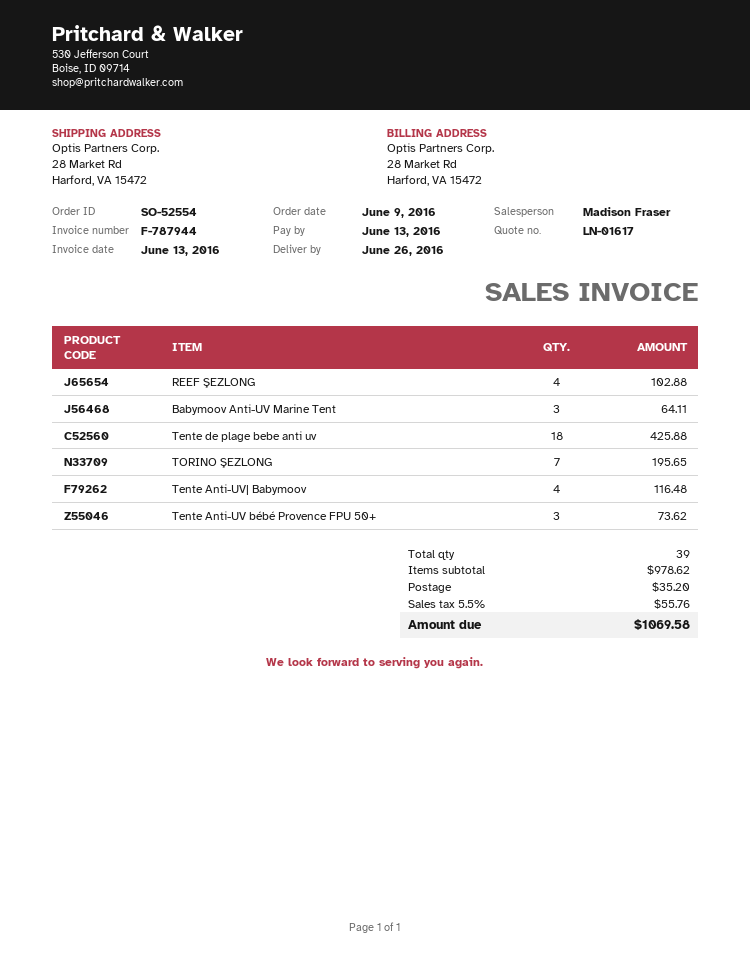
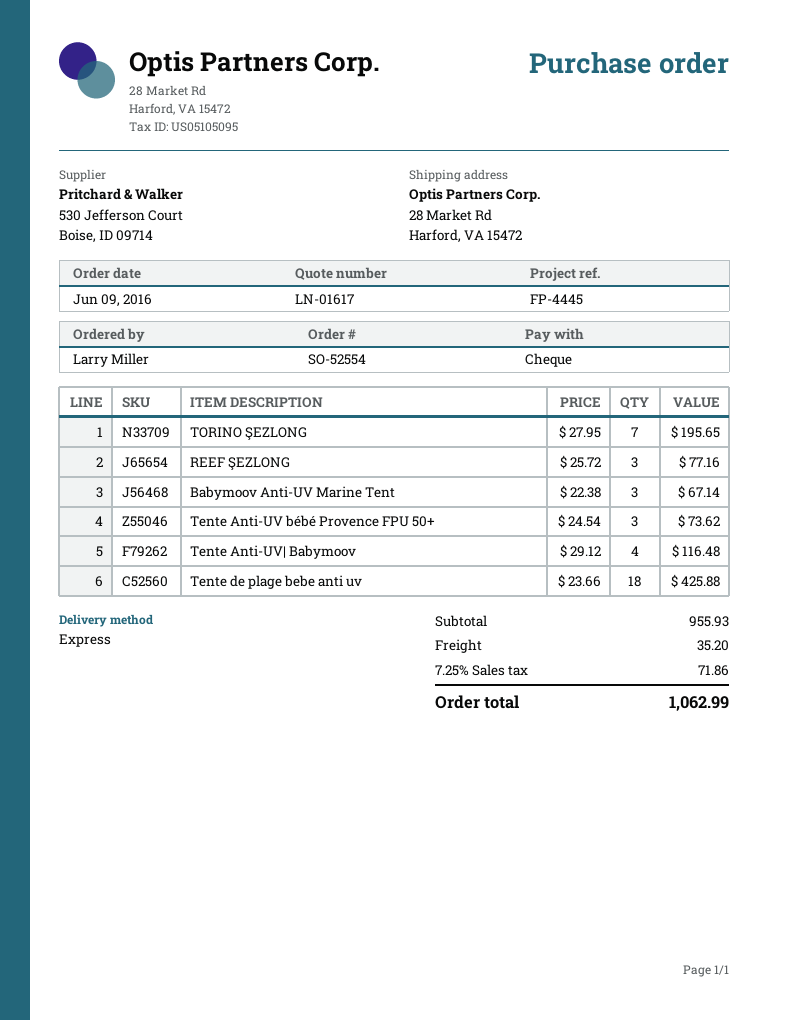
REEF ŞEZLONG: 4 for 102.88 -> 3 for 77.16
Babymoov Anti-UV Marine Tent: 3 for 64.11 -> 3 for 67.14
subtotal: 978.62 -> 955.93
tax: 5.5% = 55.76 -> 7.25% = 71.86
total: 1069.58 -> 1062.99

